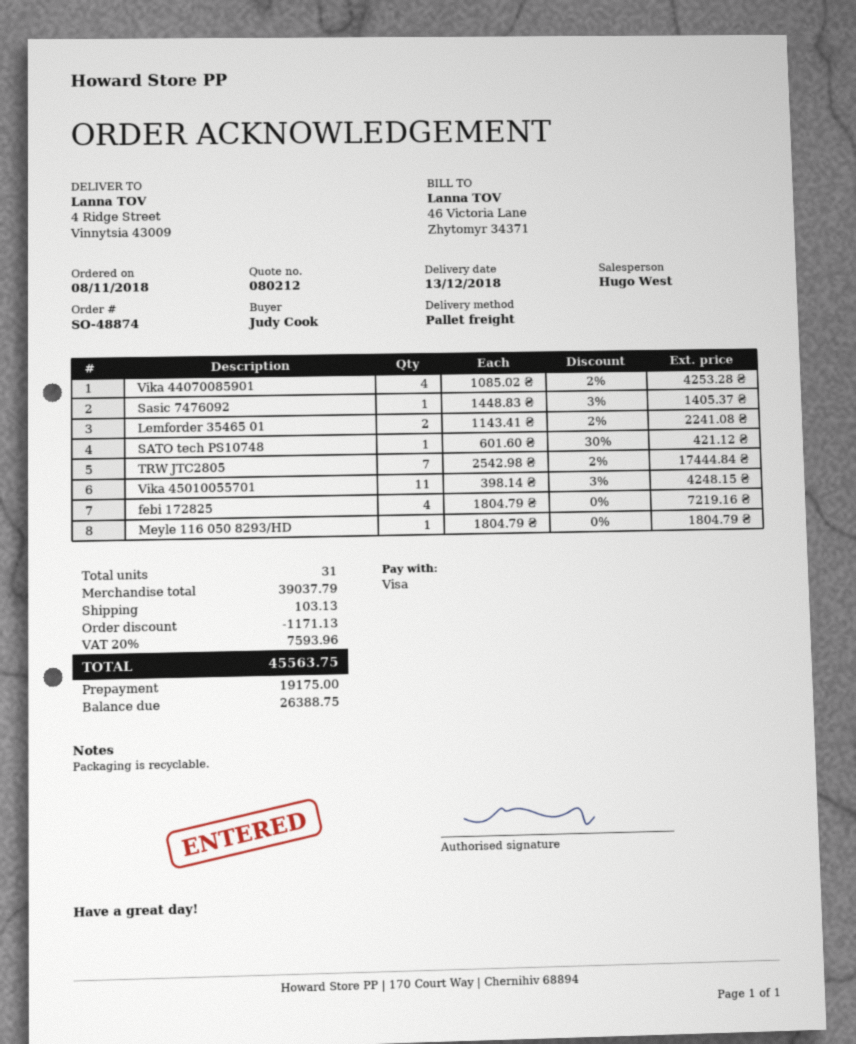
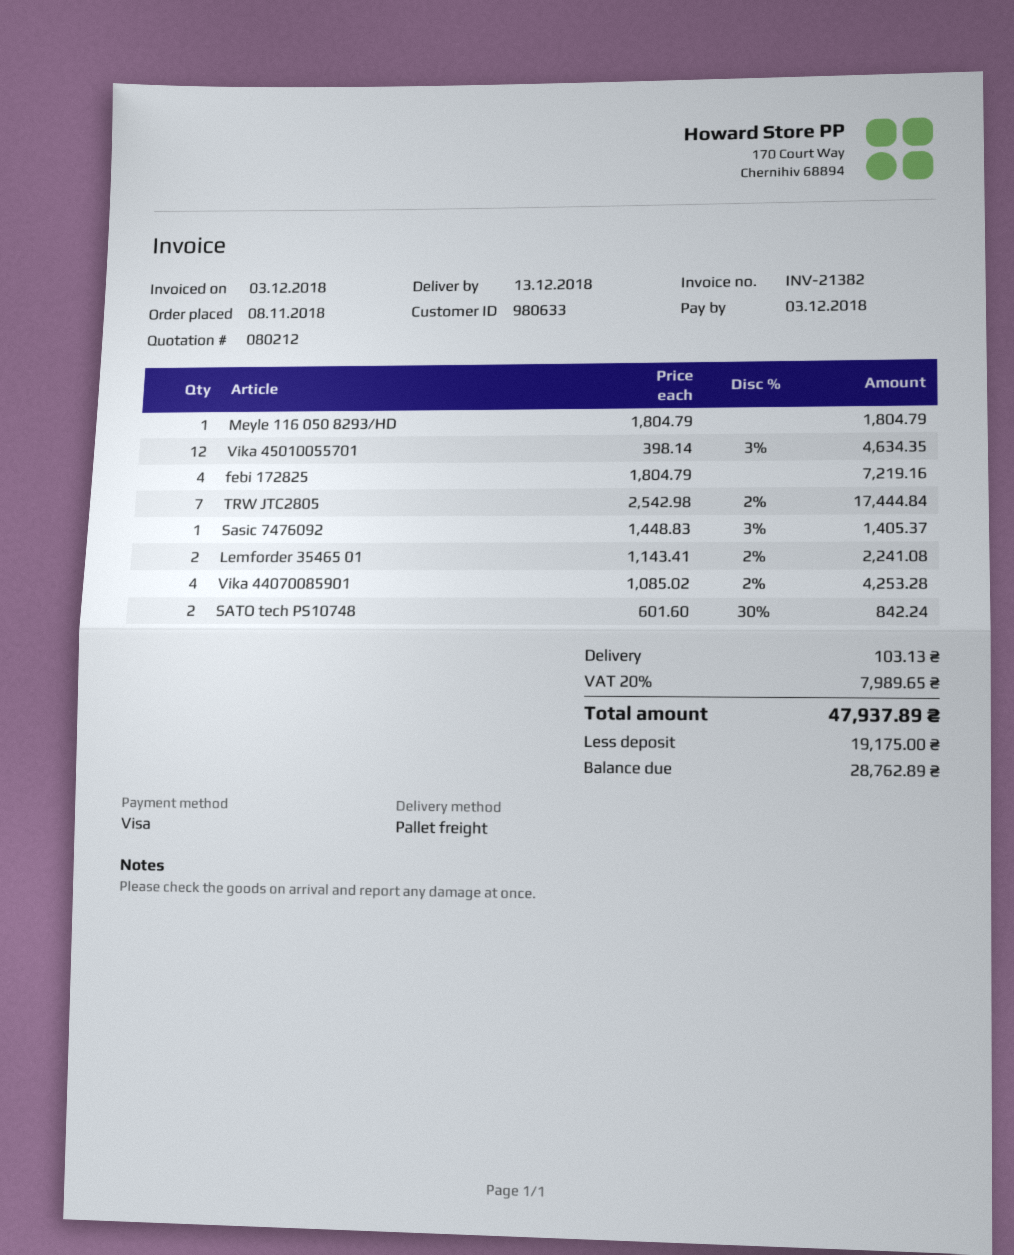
SATO tech PS10748: 1 x 601.60 - 30% = 421.12 -> 2 x 601.60 - 30% = 842.24
Vika 45010055701: 11 x 398.14 - 3% = 4248.15 -> 12 x 398.14 - 3% = 4634.35
discount: 1171.13 -> none
tax: 20% = 7593.96 -> 20% = 7989.65
total: 45563.75 -> 47937.89
balance: 26388.75 -> 28762.89

